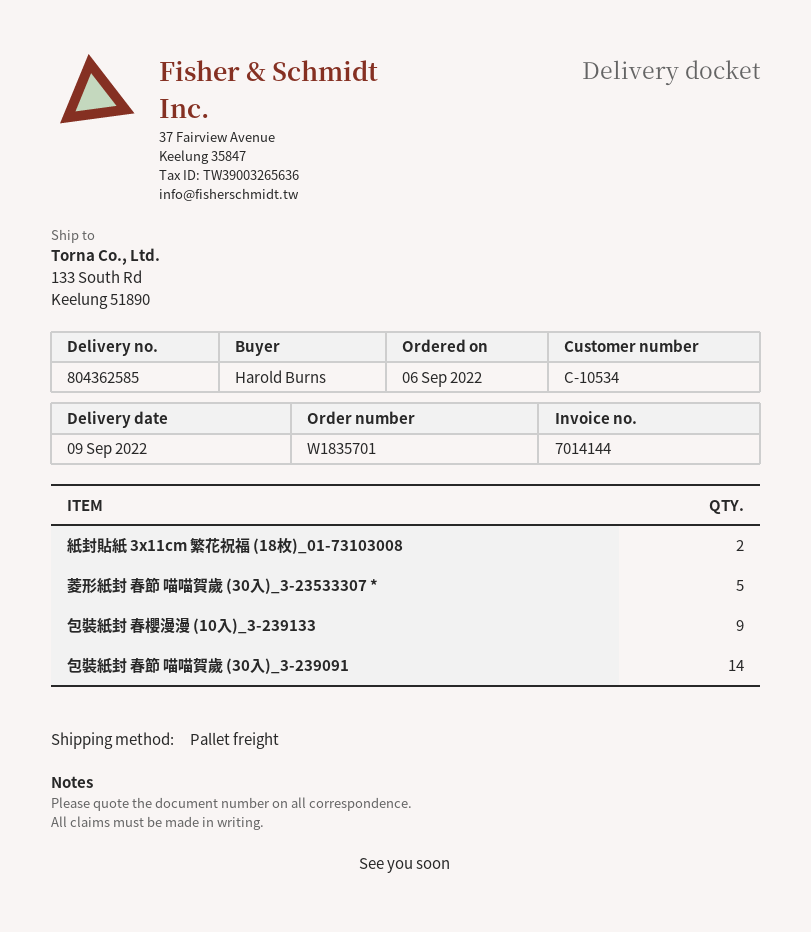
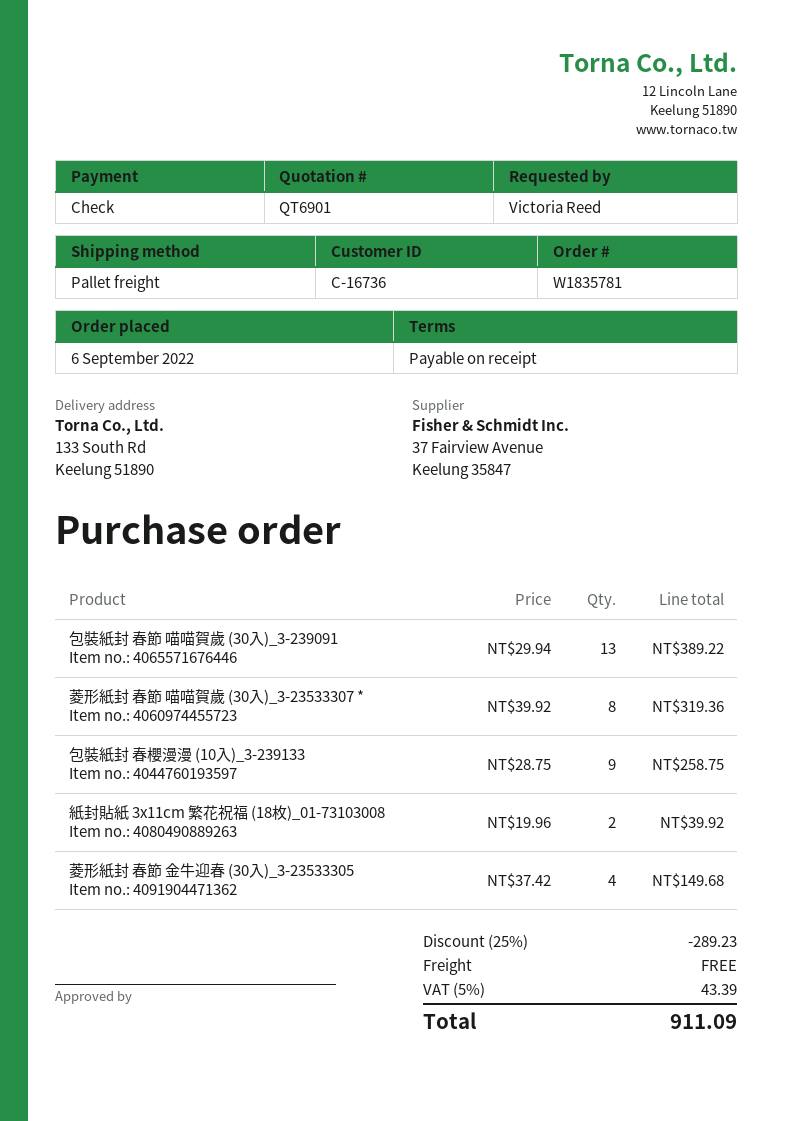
order number: W1835701 -> W1835781
customer number: C-10534 -> C-16736
ordered by: Harold Burns -> Victoria Reed
菱形紙封 春節 喵喵賀歲 (30入)_3-23533307 *: 5 -> 8
包裝紙封 春節 喵喵賀歲 (30入)_3-239091: 14 -> 13
菱形紙封 春節 金牛迎春 (30入)_3-23533305: none -> 4

